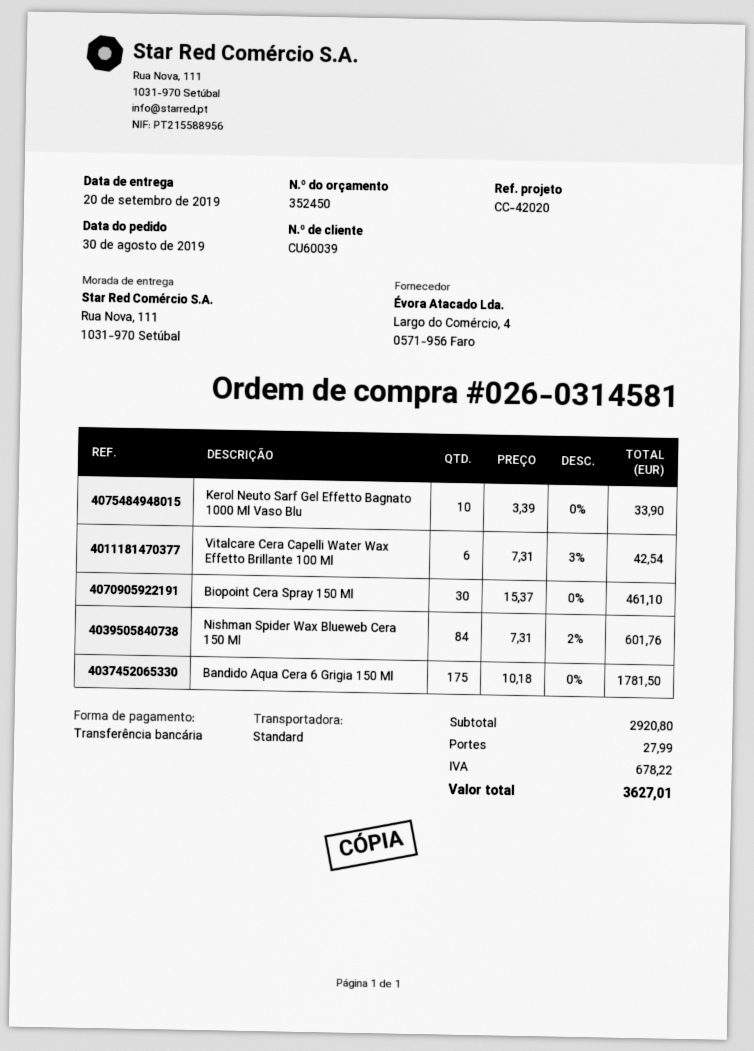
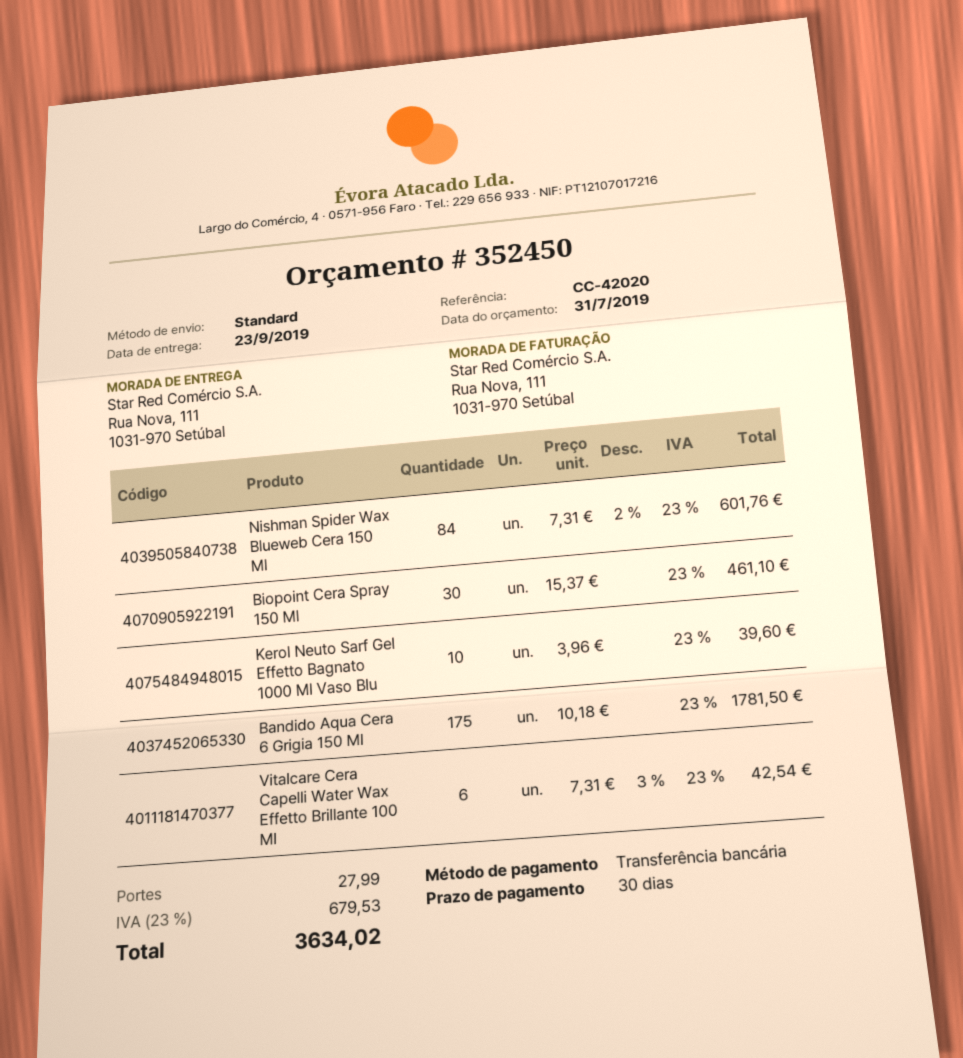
delivery date: 2019-09-20 -> 2019-09-23
Kerol Neuto Sarf Gel Effetto Bagnato 1000 Ml Vaso Blu: 10 x 3.39 = 33.90 -> 10 x 3.96 = 39.60
tax: 678.22 -> 679.53
total: 3627.01 -> 3634.02

